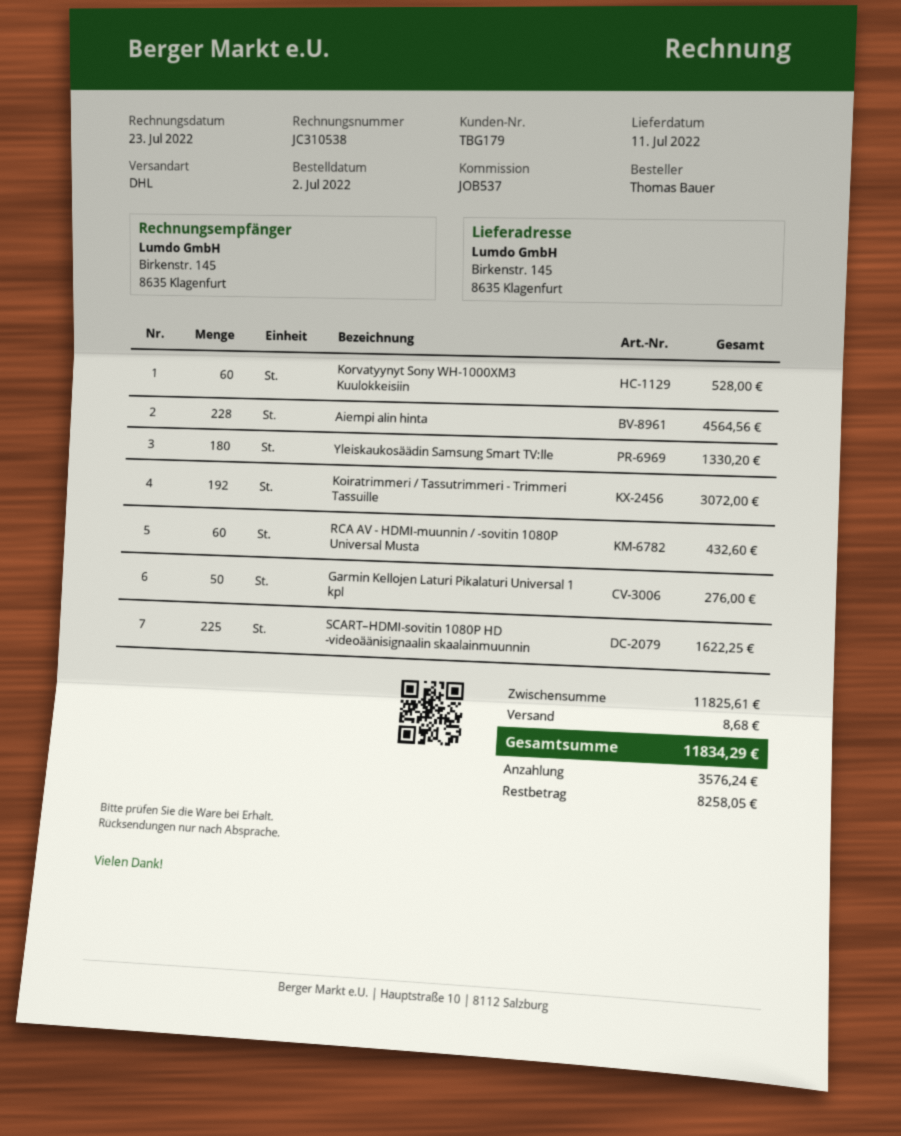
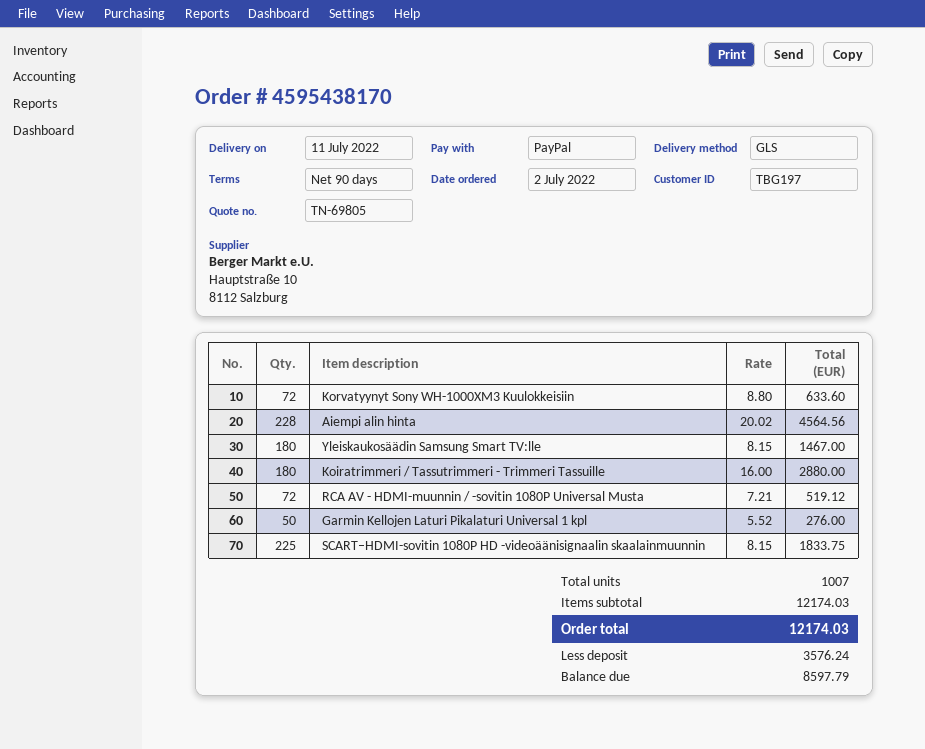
customer number: TBG179 -> TBG197
shipping method: DHL -> GLS
Korvatyynyt Sony WH-1000XM3 Kuulokkeisiin: 60 for 528.00 -> 72 for 633.60
Yleiskaukosäädin Samsung Smart TV:lle: 180 for 1330.20 -> 180 for 1467.00
Koiratrimmeri / Tassutrimmeri - Trimmeri Tassuille: 192 for 3072.00 -> 180 for 2880.00
RCA AV - HDMI-muunnin / -sovitin 1080P Universal Musta: 60 for 432.60 -> 72 for 519.12
SCART–HDMI-sovitin 1080P HD -videoäänisignaalin skaalainmuunnin: 225 for 1622.25 -> 225 for 1833.75
subtotal: 11825.61 -> 12174.03
shipping: 8.68 -> none
total: 11834.29 -> 12174.03
balance: 8258.05 -> 8597.79

